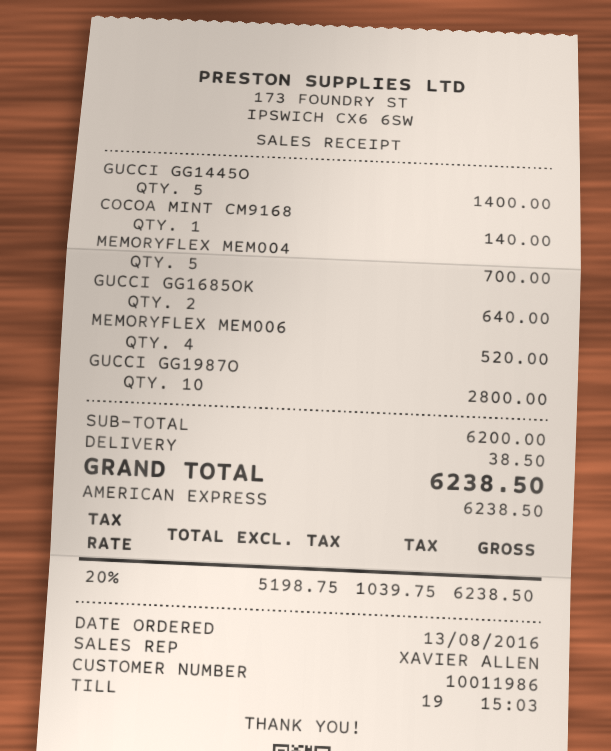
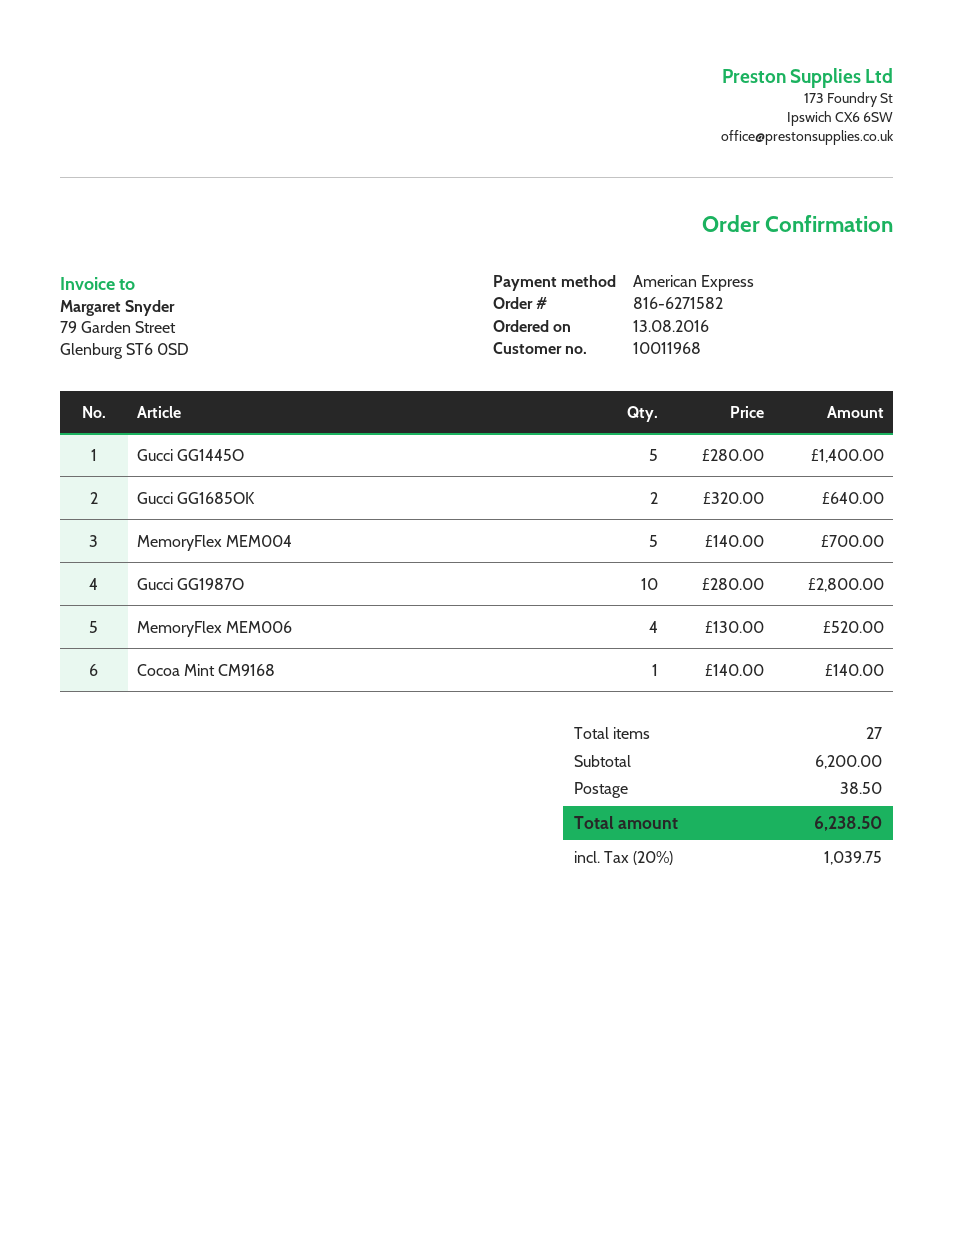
customer number: 10011986 -> 10011968

